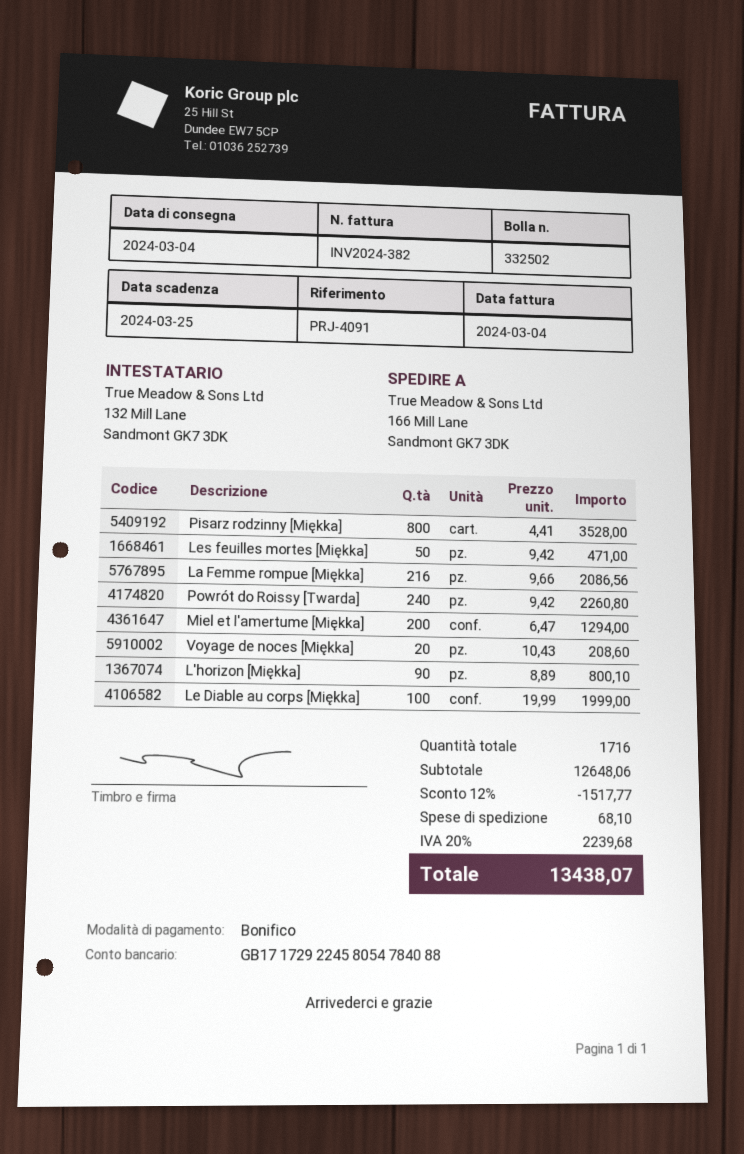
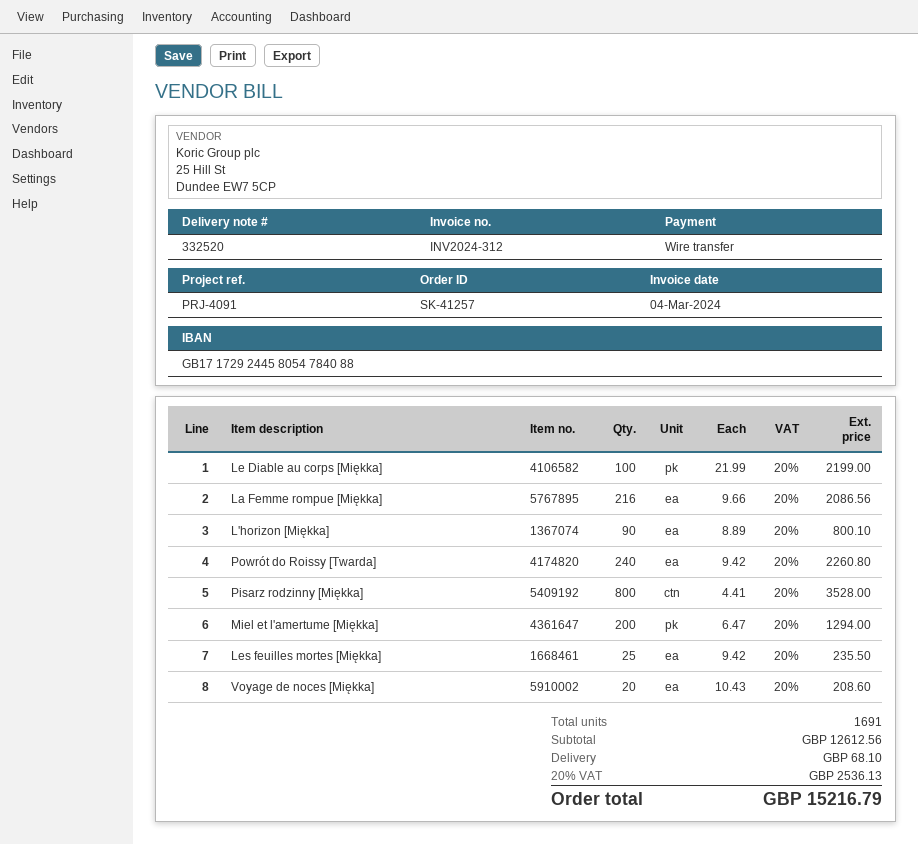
delivery note number: 332502 -> 332520
invoice number: INV2024-382 -> INV2024-312
bank account: GB17172922458054784088 -> GB17172924458054784088
Les feuilles mortes [Miękka]: 50 x 9.42 = 471.00 -> 25 x 9.42 = 235.50
Le Diable au corps [Miękka]: 100 x 19.99 = 1999.00 -> 100 x 21.99 = 2199.00
total quantity: 1716 -> 1691
subtotal: 12648.06 -> 12612.56
discount: 12% = 1517.77 -> none
tax: 20% = 2239.68 -> 20% = 2536.13
total: 13438.07 -> 15216.79

